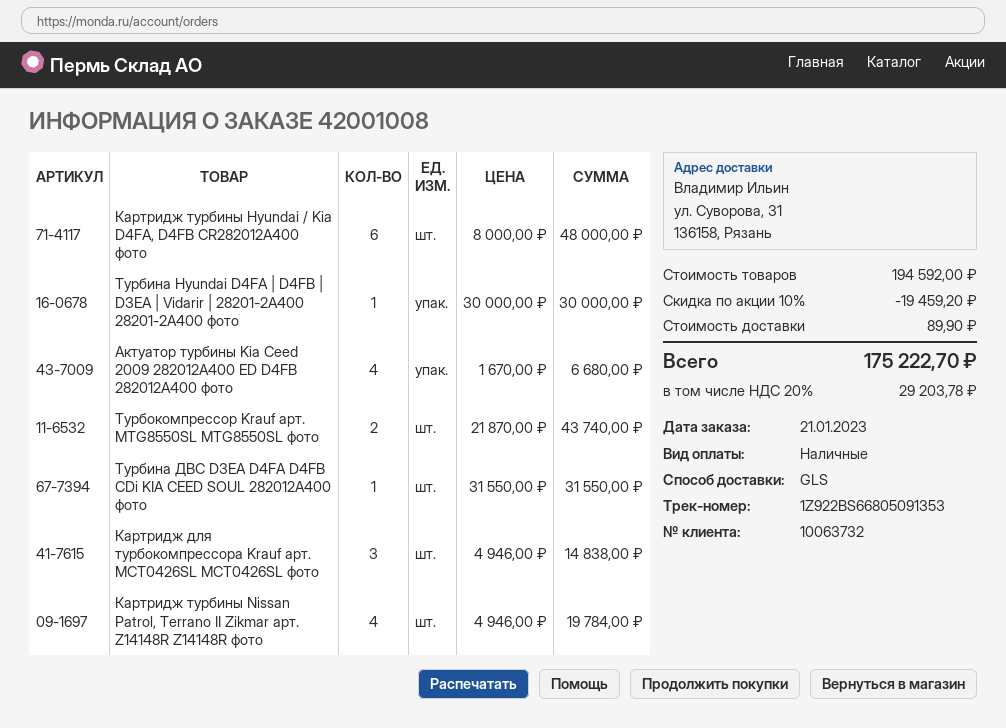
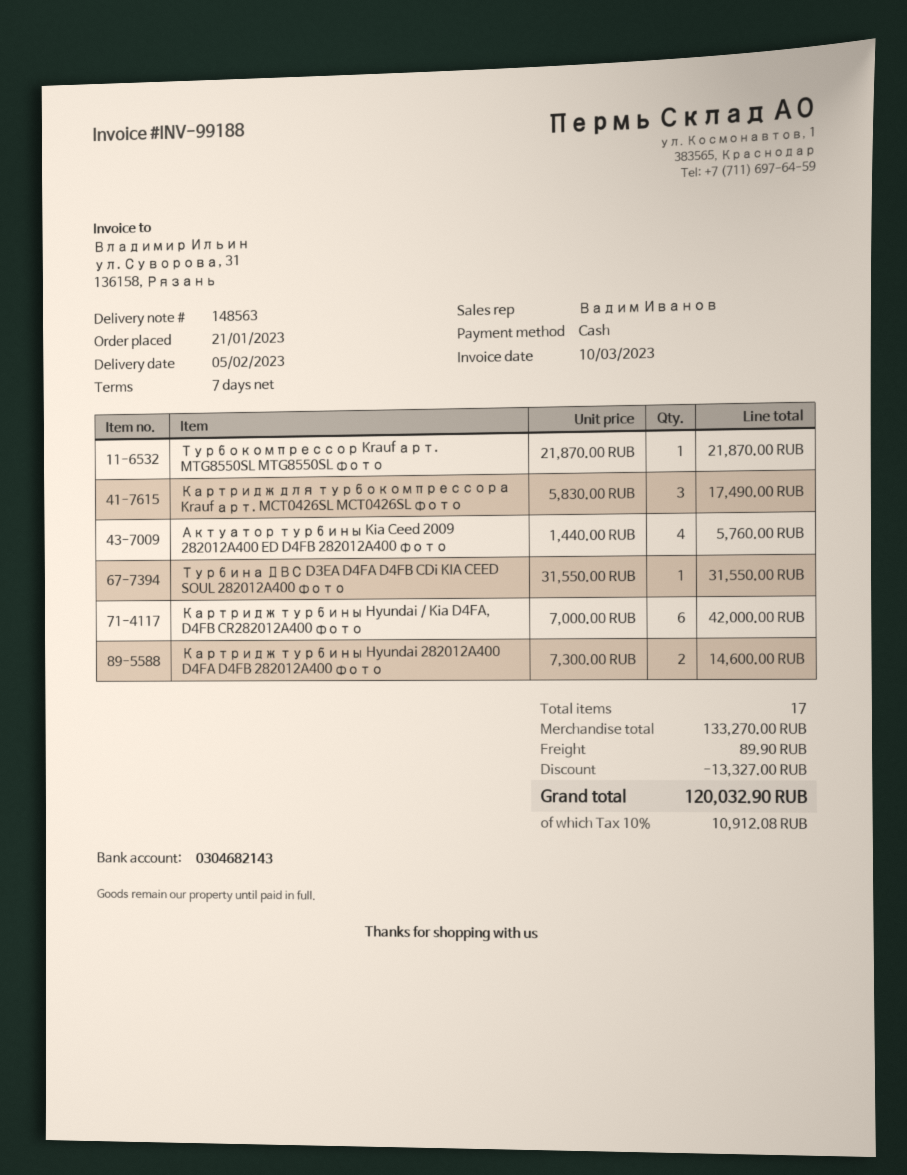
Картридж турбины Hyundai / Kia D4FA, D4FB CR282012A400 фото: 6 x 8000.00 = 48000.00 -> 6 x 7000.00 = 42000.00
Турбина Hyundai D4FA | D4FB | D3EA | Vidarir | 28201-2A400 28201-2A400 фото: 1 x 30000.00 = 30000.00 -> none
Актуатор турбины Kia Ceed 2009 282012A400 ED D4FB 282012A400 фото: 4 x 1670.00 = 6680.00 -> 4 x 1440.00 = 5760.00
Турбокомпрессор Krauf арт. MTG8550SL MTG8550SL фото: 2 x 21870.00 = 43740.00 -> 1 x 21870.00 = 21870.00
Картридж для турбокомпрессора Krauf арт. MCT0426SL MCT0426SL фото: 3 x 4946.00 = 14838.00 -> 3 x 5830.00 = 17490.00
Картридж турбины Nissan Patrol, Terrano II Zikmar арт. Z14148R Z14148R фото: 4 x 4946.00 = 19784.00 -> none
Картридж турбины Hyundai 282012A400 D4FA D4FB 282012A400 фото: none -> 2 x 7300.00 = 14600.00
subtotal: 194592.00 -> 133270.00
discount: 19459.20 -> 13327.00
tax: 20% = 29203.78 -> 10% = 10912.08
total: 175222.70 -> 120032.90

